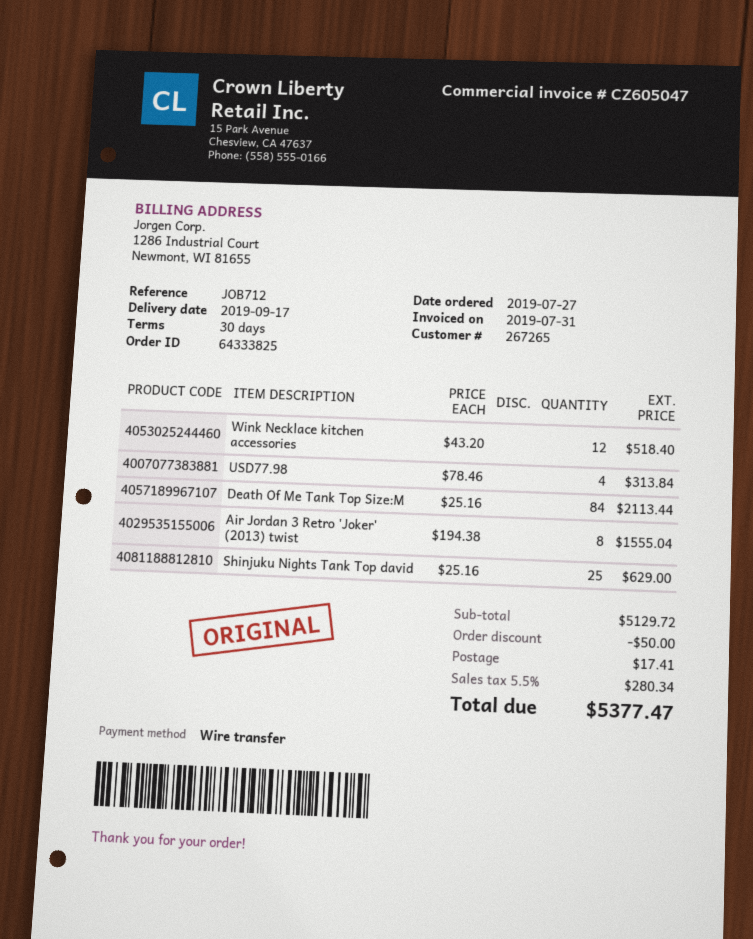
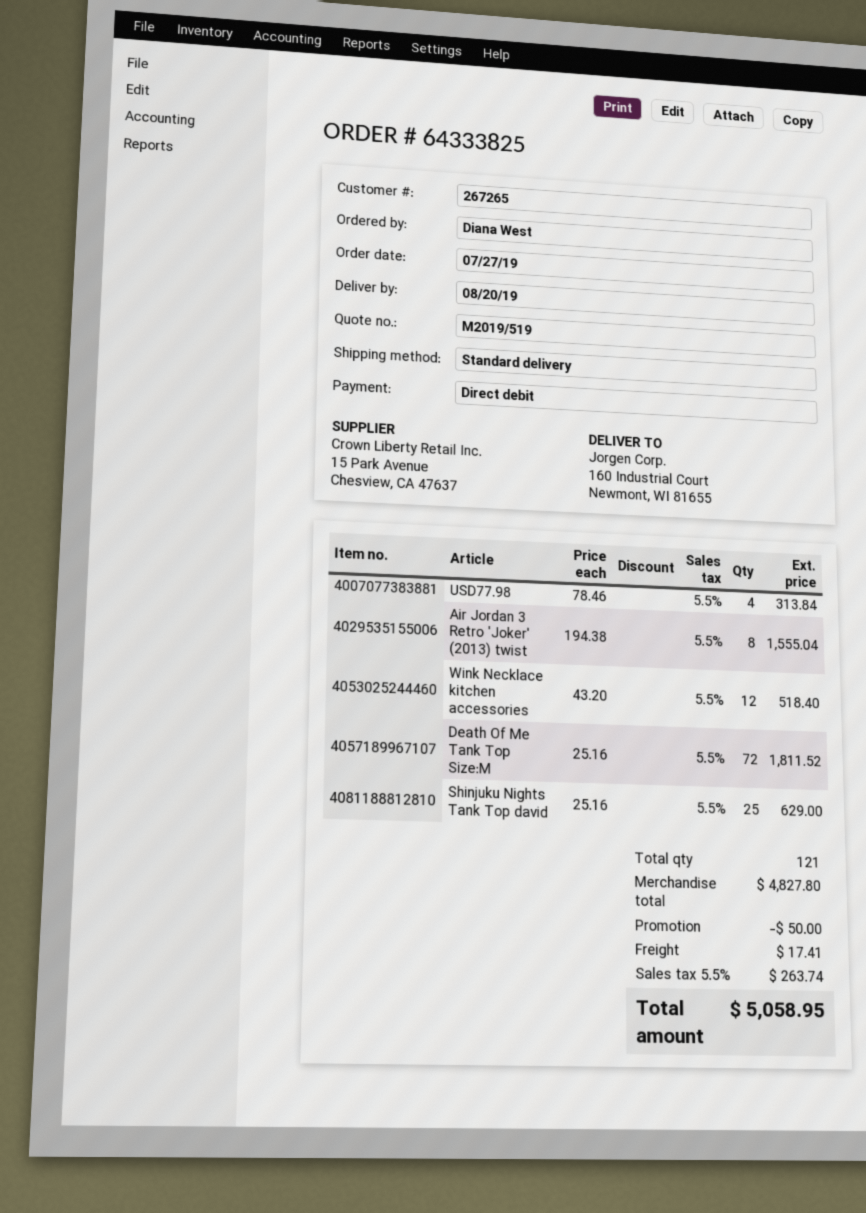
delivery date: 2019-09-17 -> 2019-08-20
payment method: bank transfer -> direct debit
Death Of Me Tank Top Size:M: 84 x 25.16 = 2113.44 -> 72 x 25.16 = 1811.52
subtotal: 5129.72 -> 4827.80
tax: 5.5% = 280.34 -> 5.5% = 263.74
total: 5377.47 -> 5058.95

